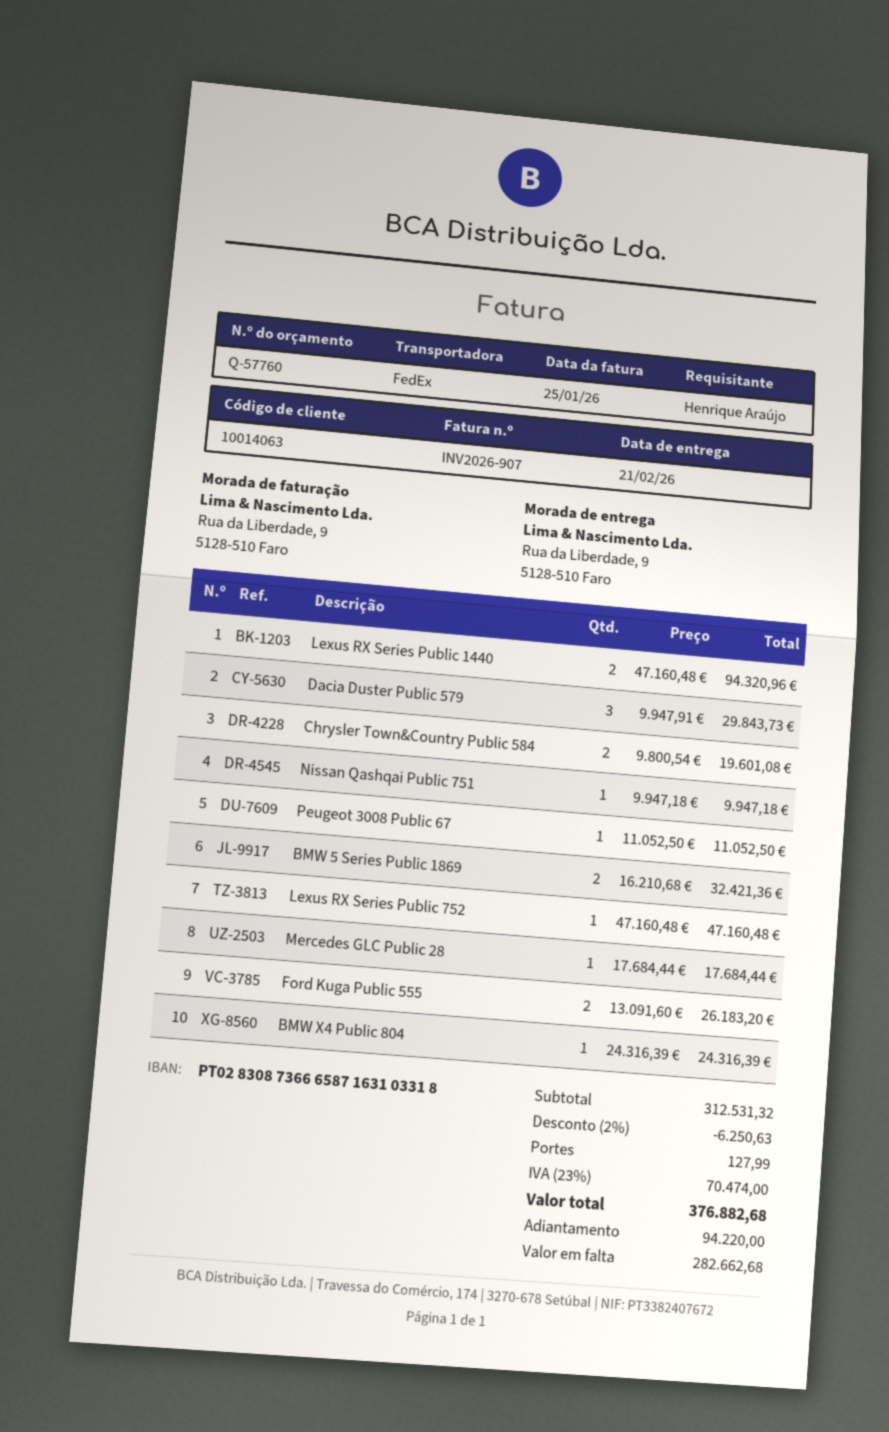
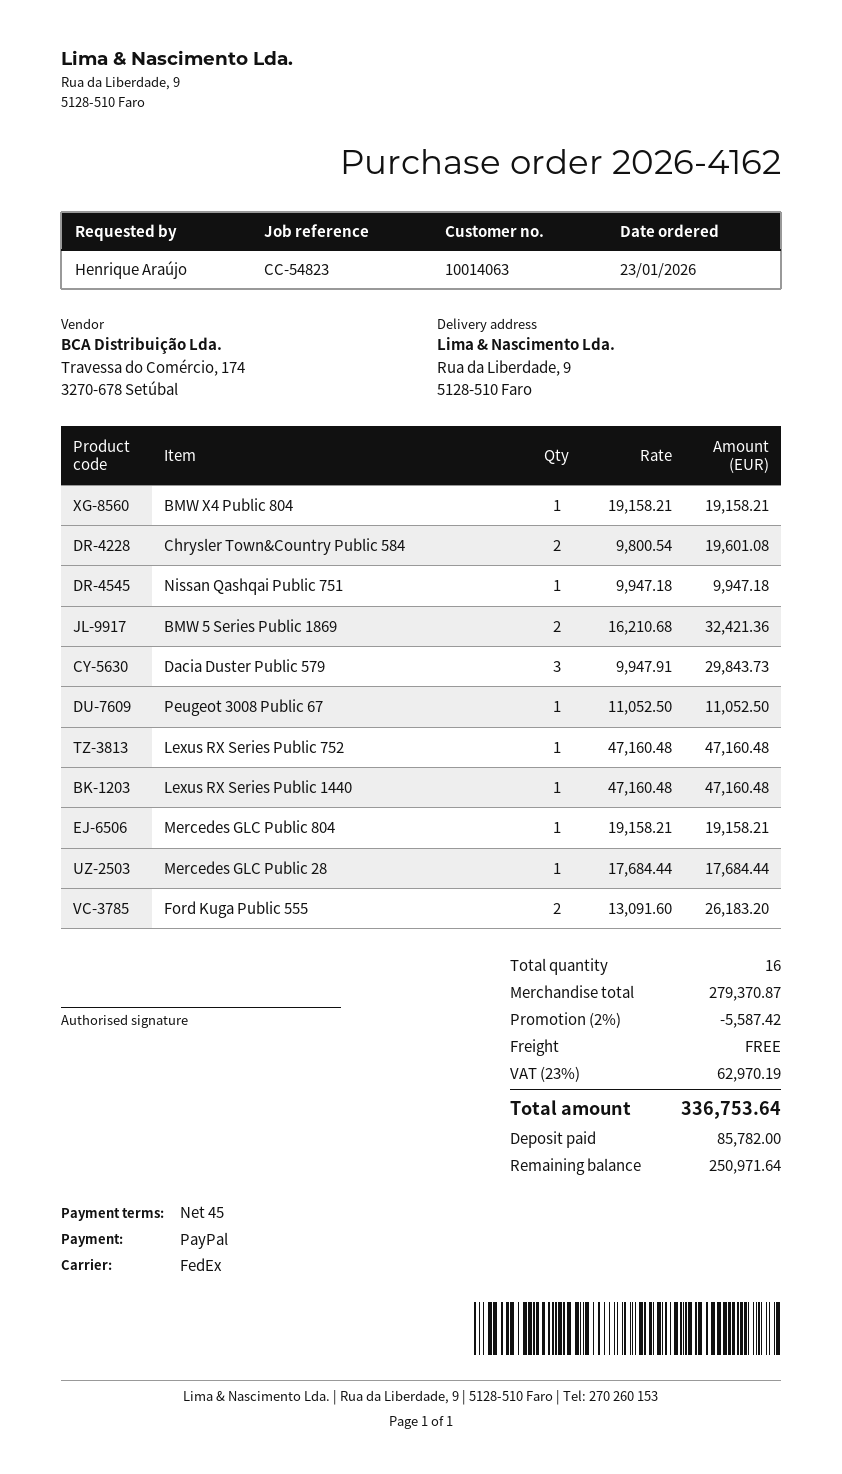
Lexus RX Series Public 1440: 2 x 47160.48 = 94320.96 -> 1 x 47160.48 = 47160.48
BMW X4 Public 804: 1 x 24316.39 = 24316.39 -> 1 x 19158.21 = 19158.21
Mercedes GLC Public 804: none -> 1 x 19158.21 = 19158.21
subtotal: 312531.32 -> 279370.87
discount: 2% = 6250.63 -> 2% = 5587.42
shipping: 127.99 -> 0.00
tax: 23% = 70474.00 -> 23% = 62970.19
total: 376882.68 -> 336753.64
deposit: 94220.00 -> 85782.00
balance: 282662.68 -> 250971.64

